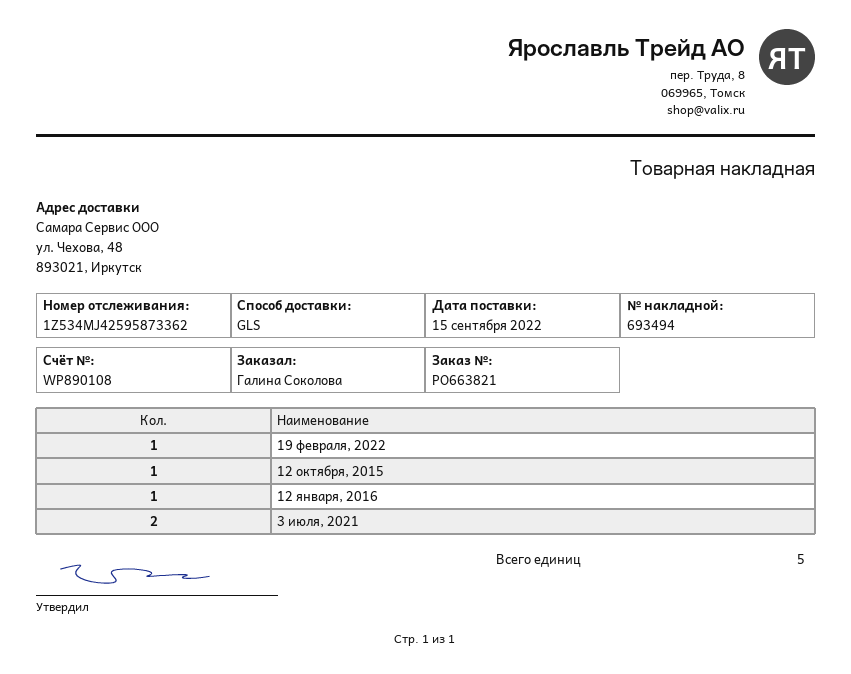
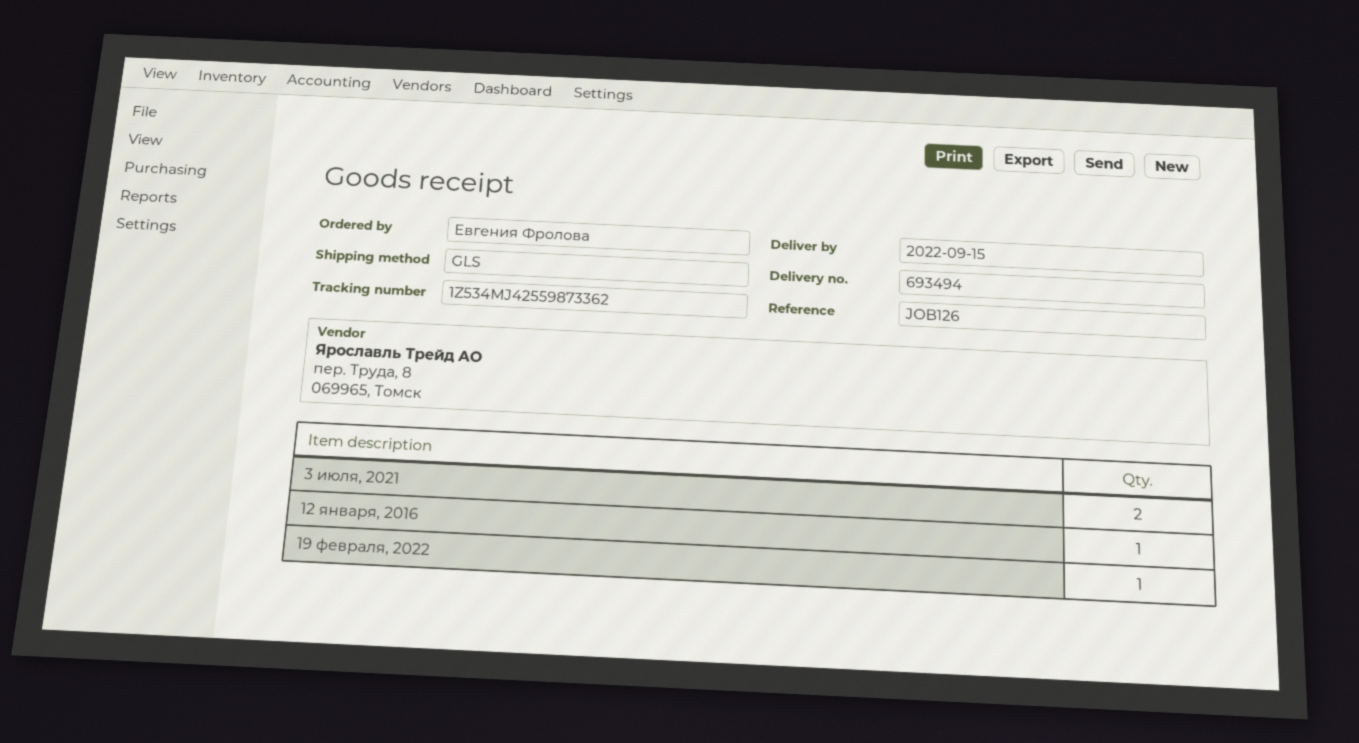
ordered by: Галина Соколова -> Евгения Фролова
tracking number: 1Z534MJ42595873362 -> 1Z534MJ42559873362
12 октября, 2015: 1 -> none

